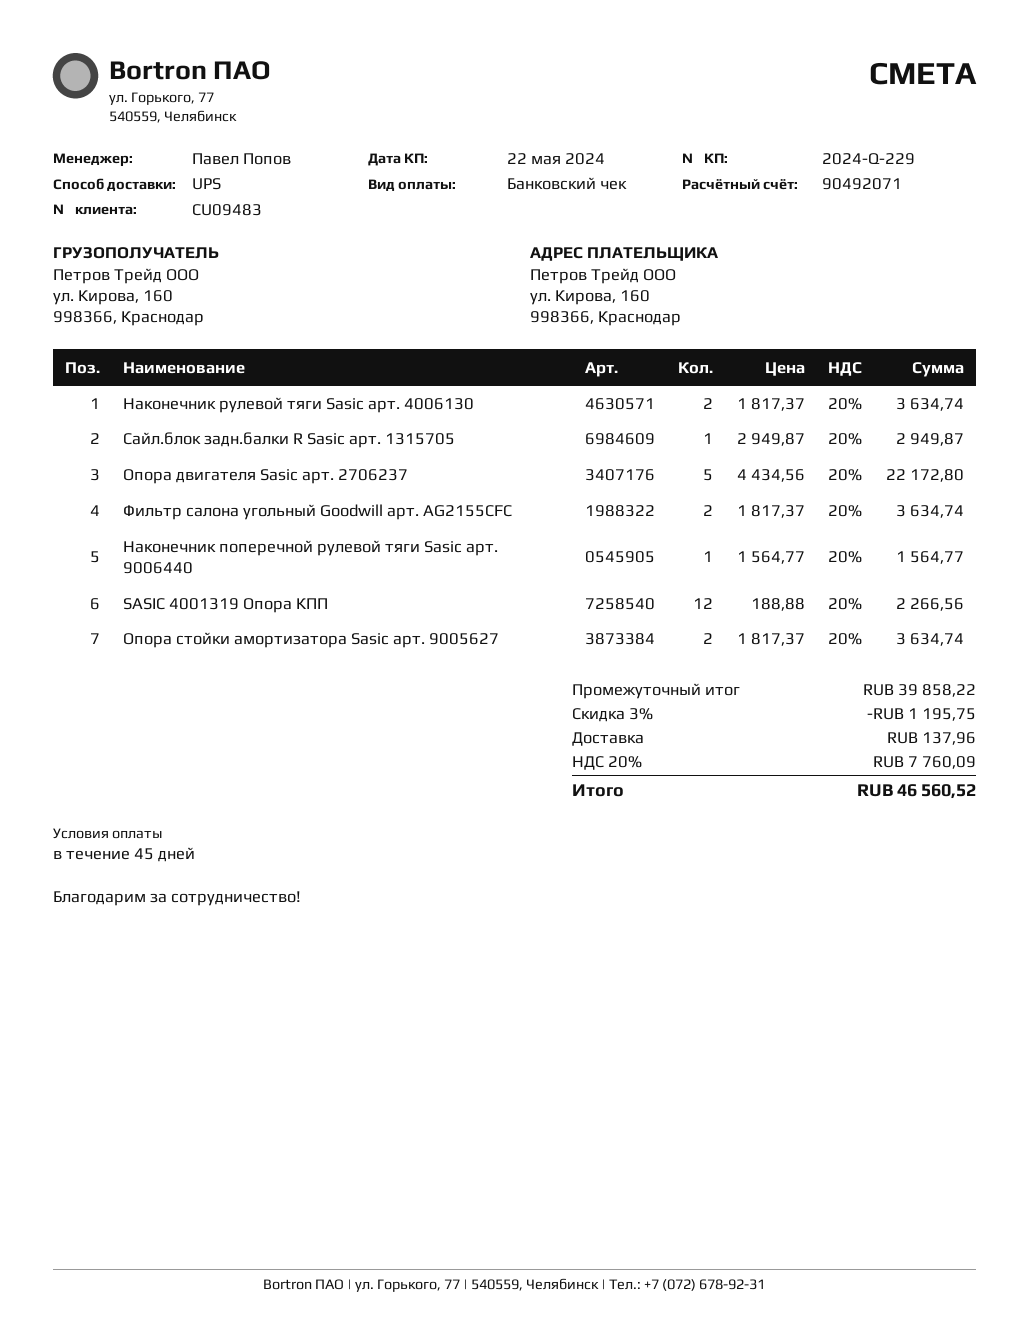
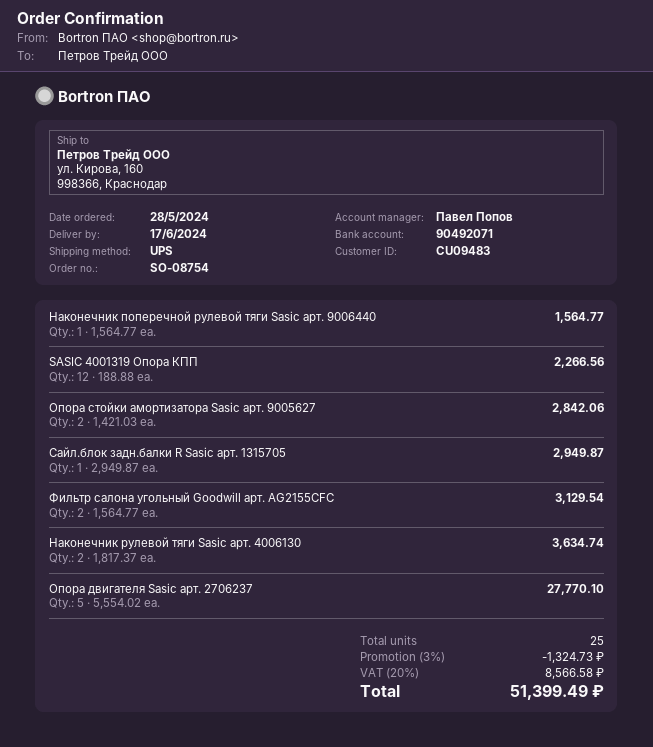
Опора двигателя Sasic арт. 2706237: 5 x 4434.56 = 22172.80 -> 5 x 5554.02 = 27770.10
Фильтр салона угольный Goodwill арт. AG2155CFC: 2 x 1817.37 = 3634.74 -> 2 x 1564.77 = 3129.54
Опора стойки амортизатора Sasic арт. 9005627: 2 x 1817.37 = 3634.74 -> 2 x 1421.03 = 2842.06
discount: 3% = 1195.75 -> 3% = 1324.73
shipping: 137.96 -> none
tax: 20% = 7760.09 -> 20% = 8566.58
total: 46560.52 -> 51399.49

